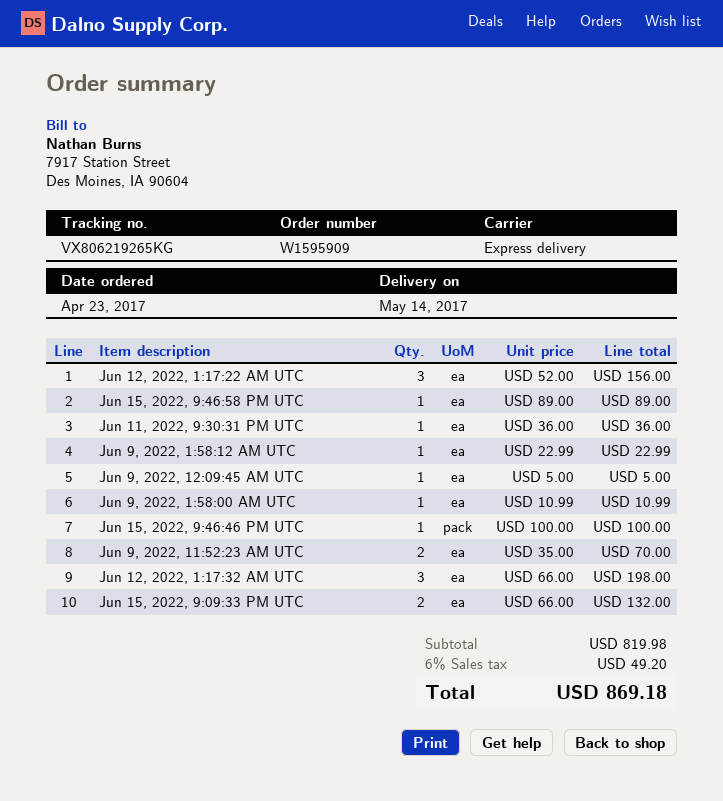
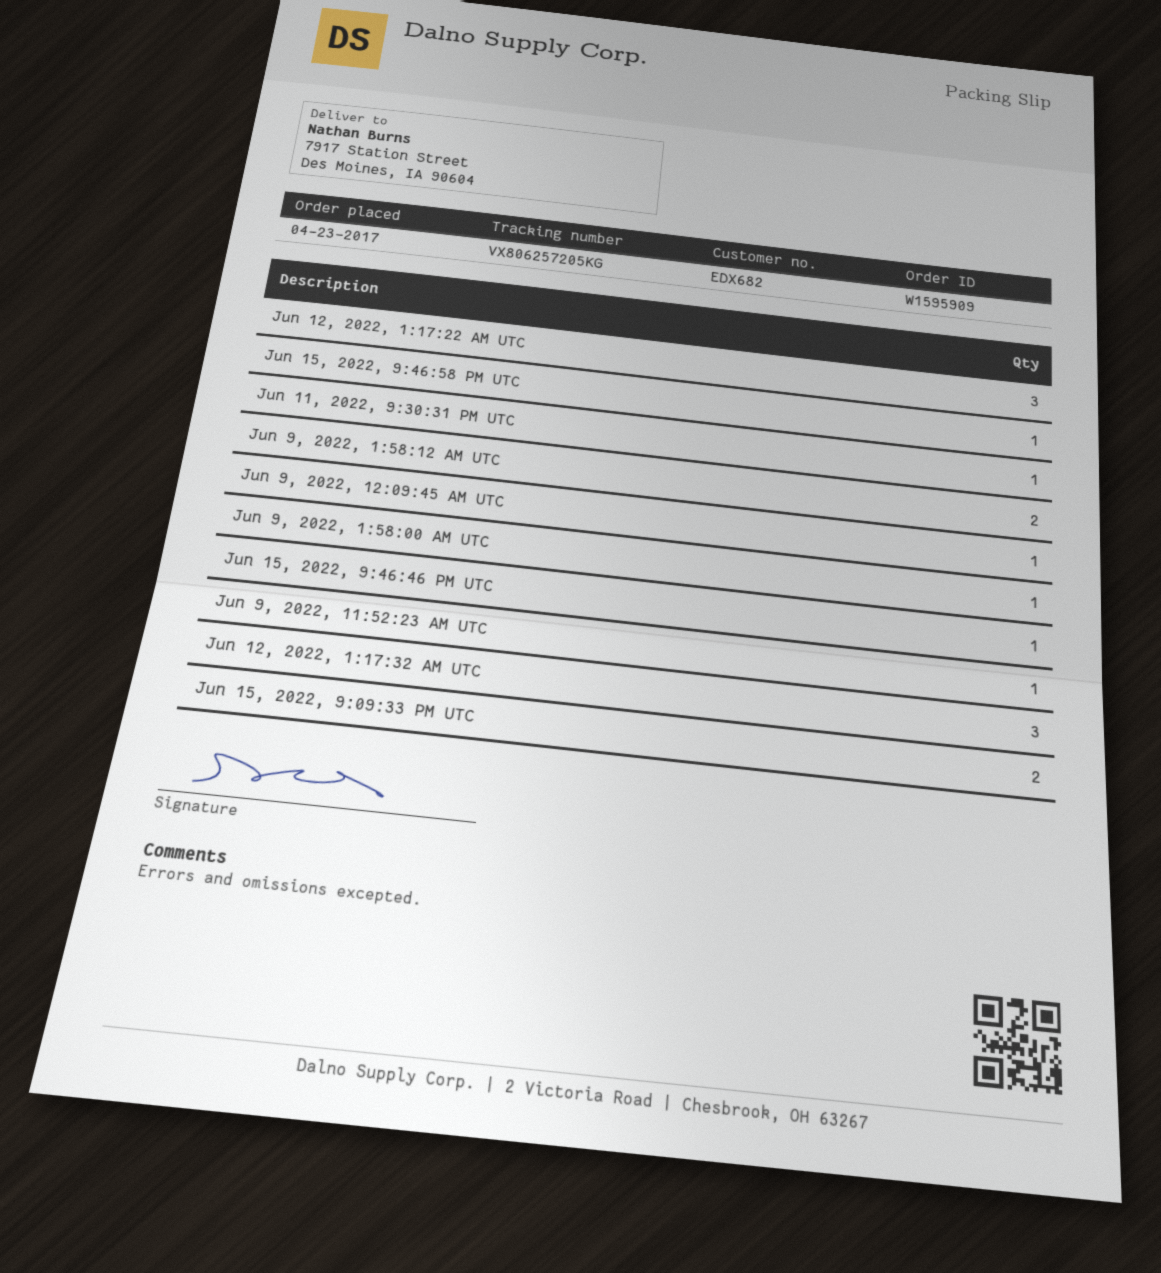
tracking number: VX806219265KG -> VX806257205KG
Jun 9, 2022, 1:58:12 AM UTC: 1 -> 2
Jun 9, 2022, 11:52:23 AM UTC: 2 -> 1

